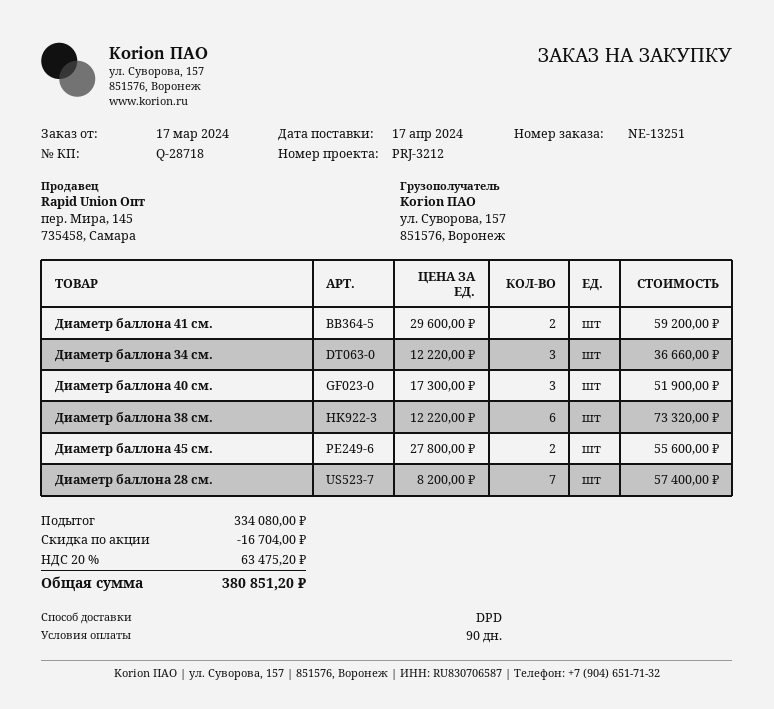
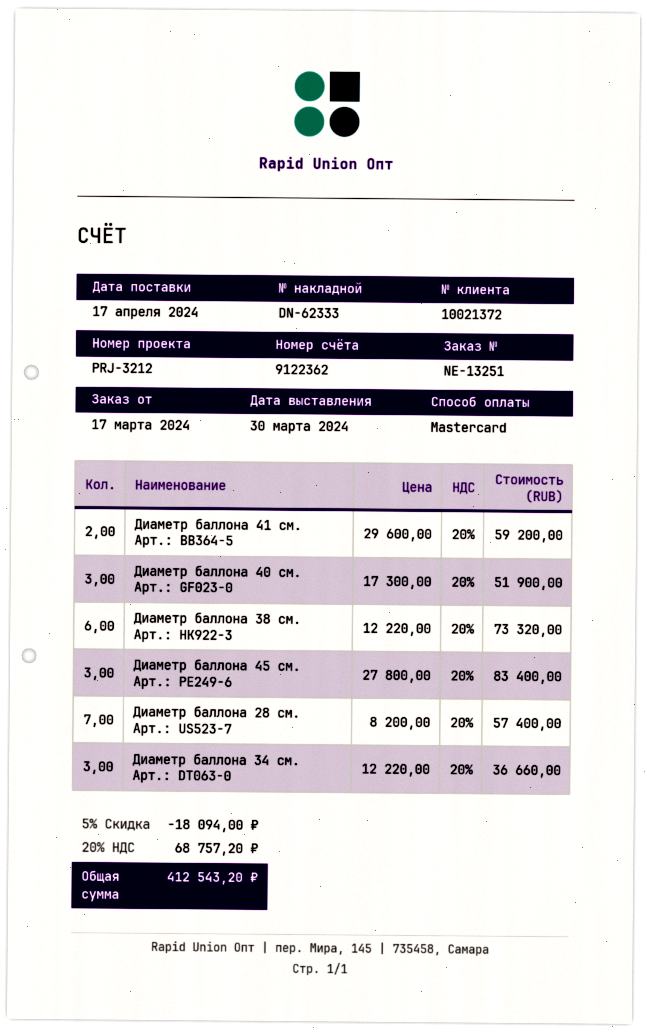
Диаметр баллона 45 см.: 2 x 27800.00 = 55600.00 -> 3 x 27800.00 = 83400.00
discount: 16704.00 -> 18094.00
tax: 20% = 63475.20 -> 20% = 68757.20
total: 380851.20 -> 412543.20

